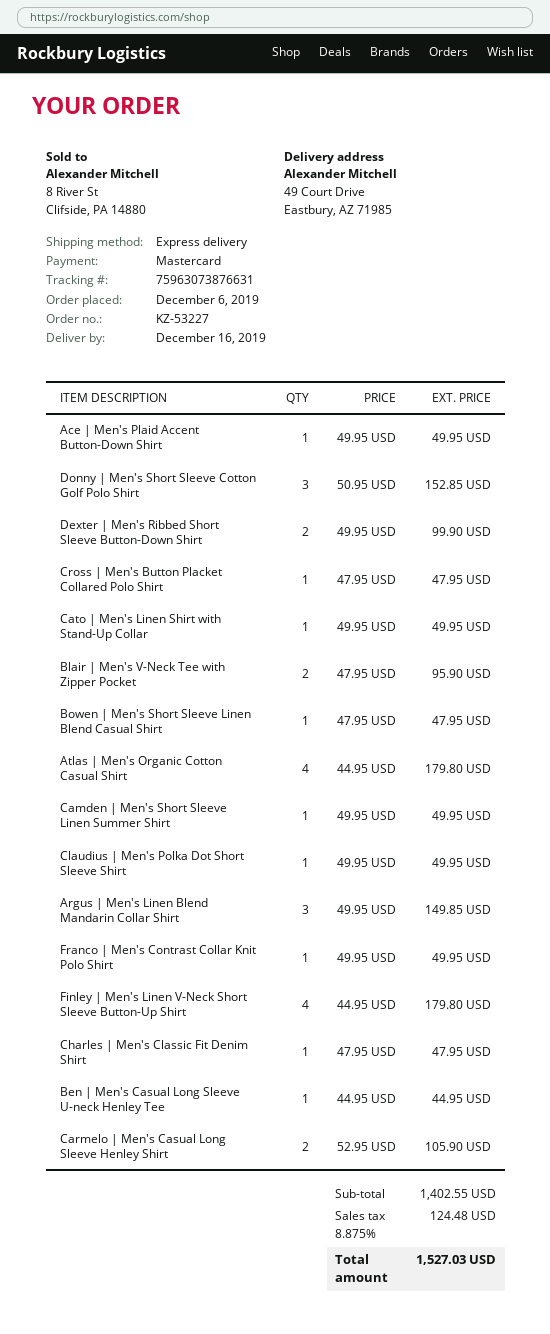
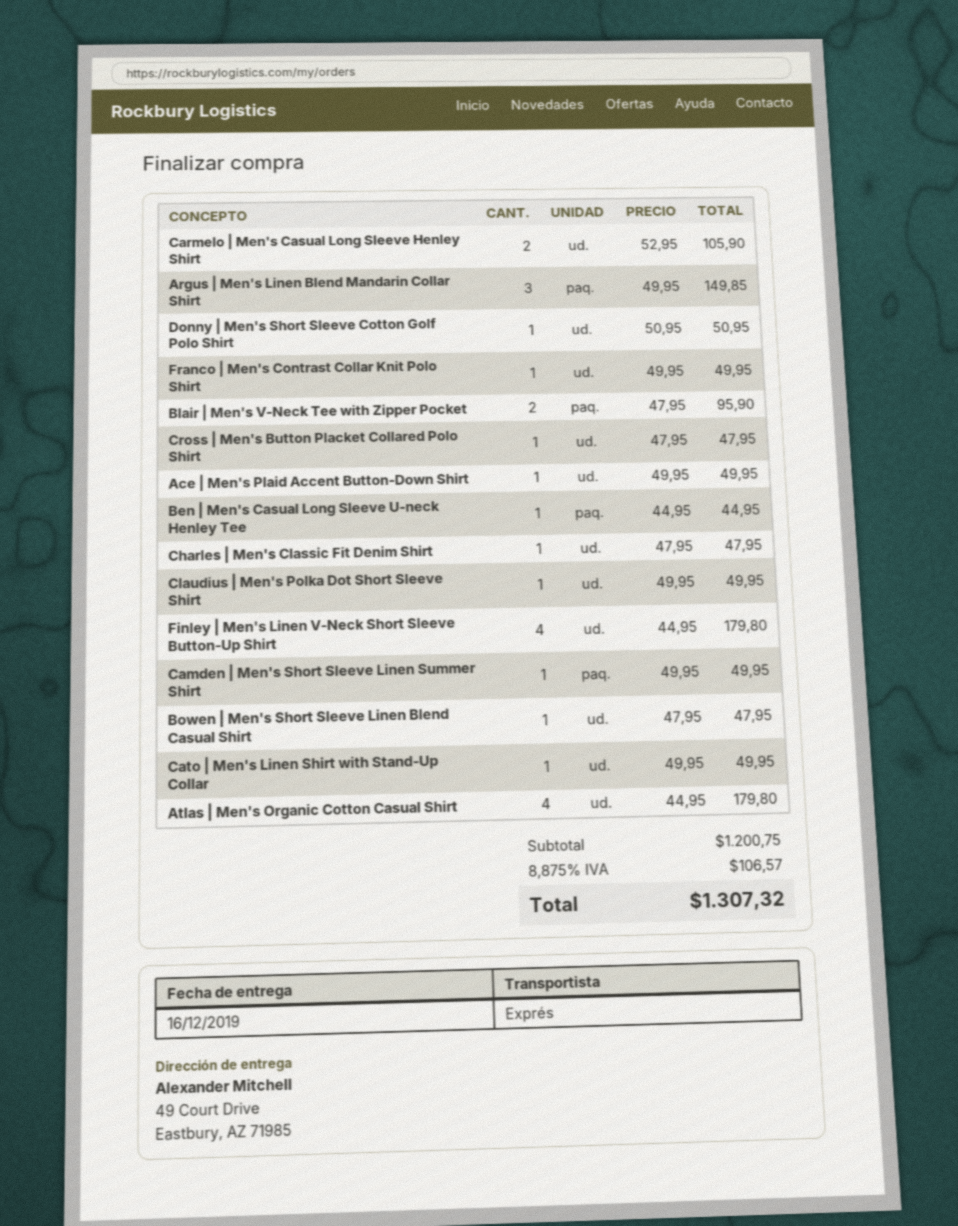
Donny | Men's Short Sleeve Cotton Golf Polo Shirt: 3 x 50.95 = 152.85 -> 1 x 50.95 = 50.95
Dexter | Men's Ribbed Short Sleeve Button-Down Shirt: 2 x 49.95 = 99.90 -> none
subtotal: 1402.55 -> 1200.75
tax: 8.875% = 124.48 -> 8.875% = 106.57
total: 1527.03 -> 1307.32

